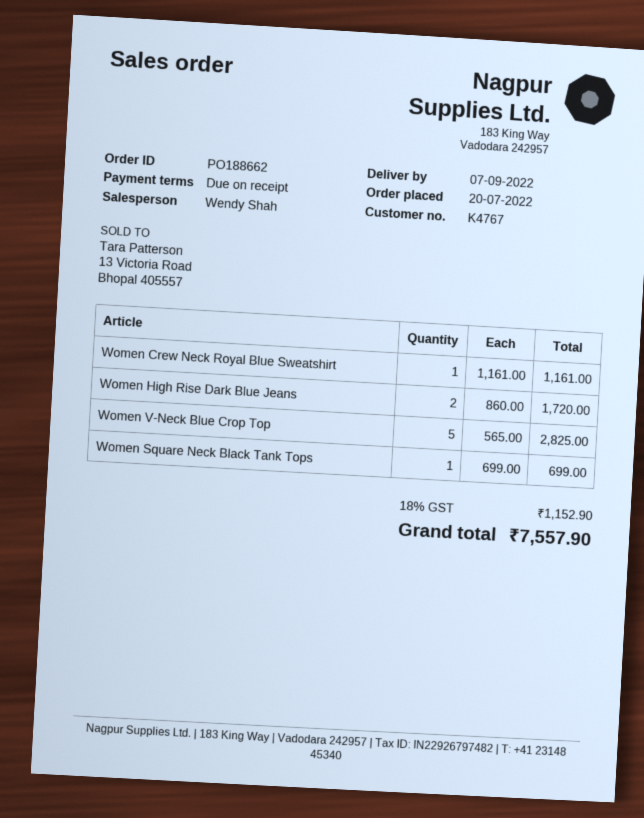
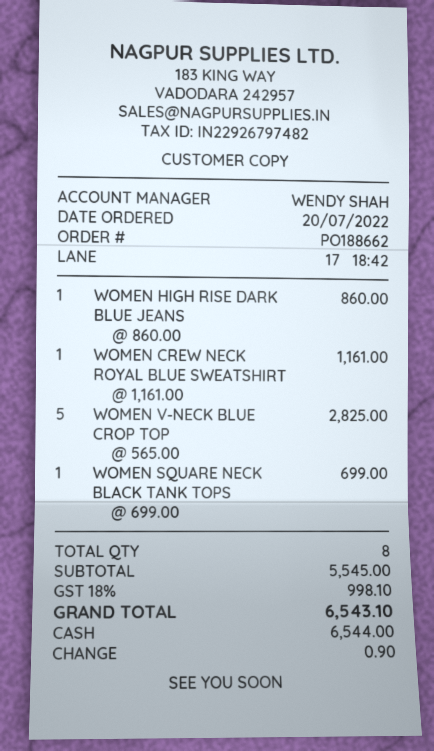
Women High Rise Dark Blue Jeans: 2 x 860.00 = 1720.00 -> 1 x 860.00 = 860.00
tax: 18% = 1152.90 -> 18% = 998.10
total: 7557.90 -> 6543.10

